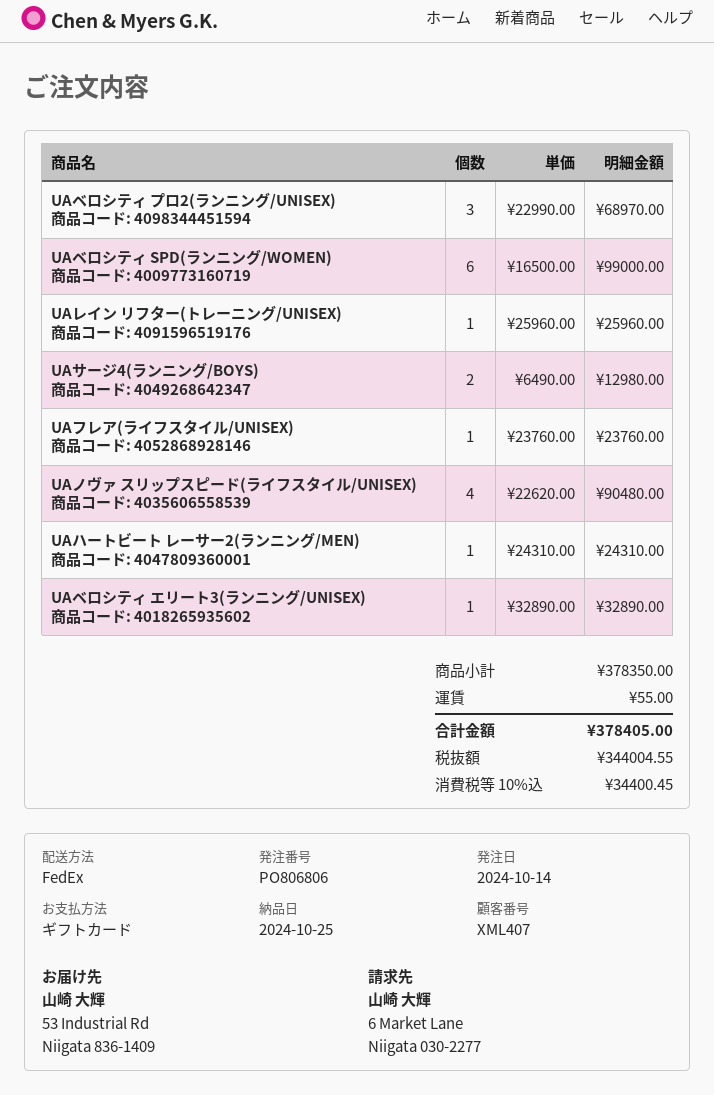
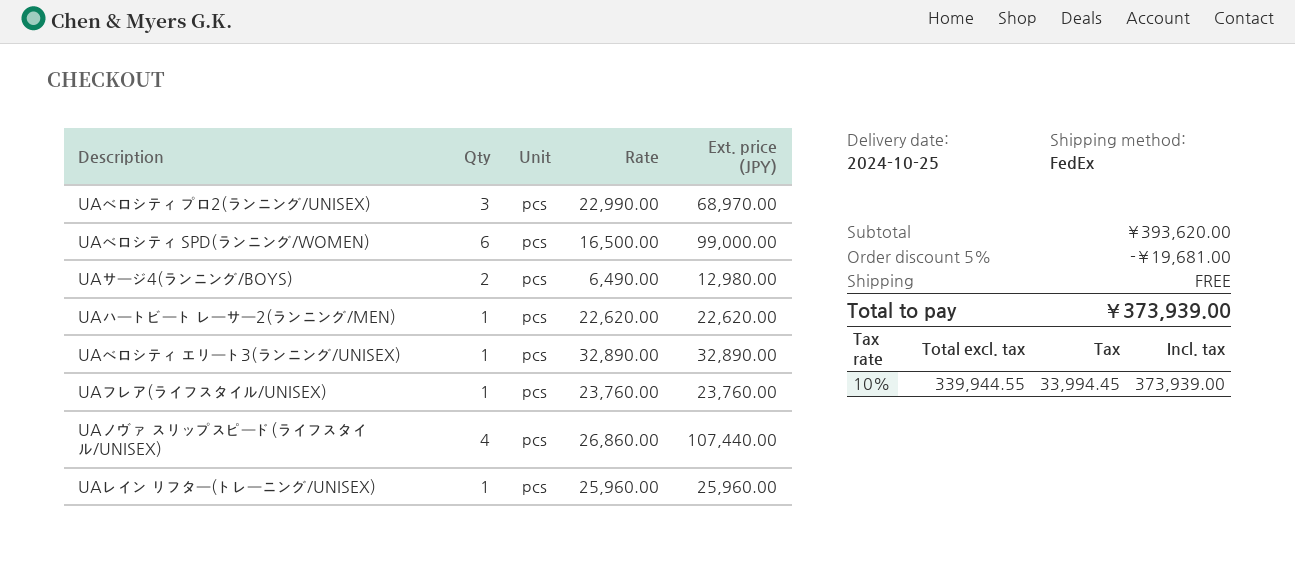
UAノヴァ スリップスピード(ライフスタイル/UNISEX): 4 x 22620.00 = 90480.00 -> 4 x 26860.00 = 107440.00
UAハートビート レーサー2(ランニング/MEN): 1 x 24310.00 = 24310.00 -> 1 x 22620.00 = 22620.00
subtotal: 378350.00 -> 393620.00
discount: none -> 5% = 19681.00
shipping: 55.00 -> 0.00
net: 344004.55 -> 339944.55
tax: 10% = 34400.45 -> 10% = 33994.45
total: 378405.00 -> 373939.00

